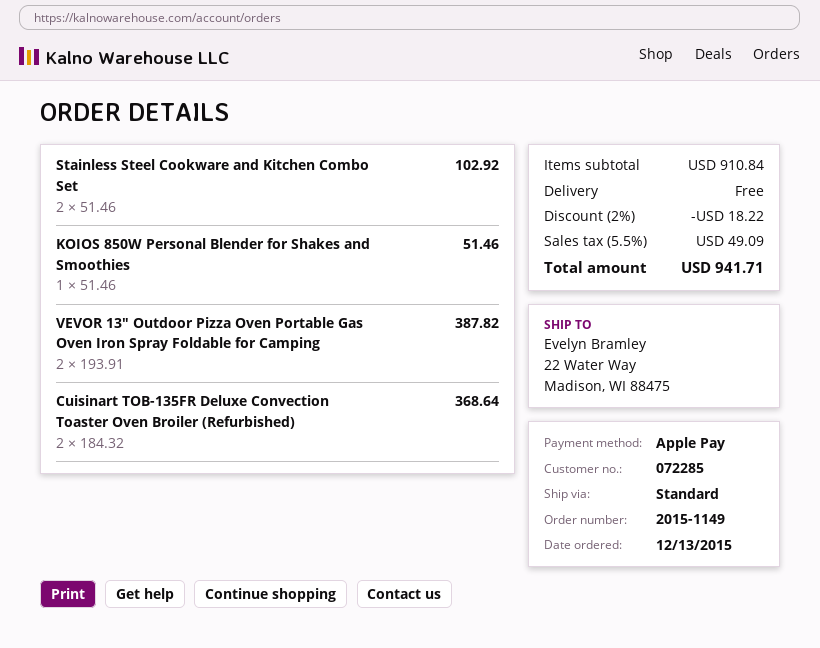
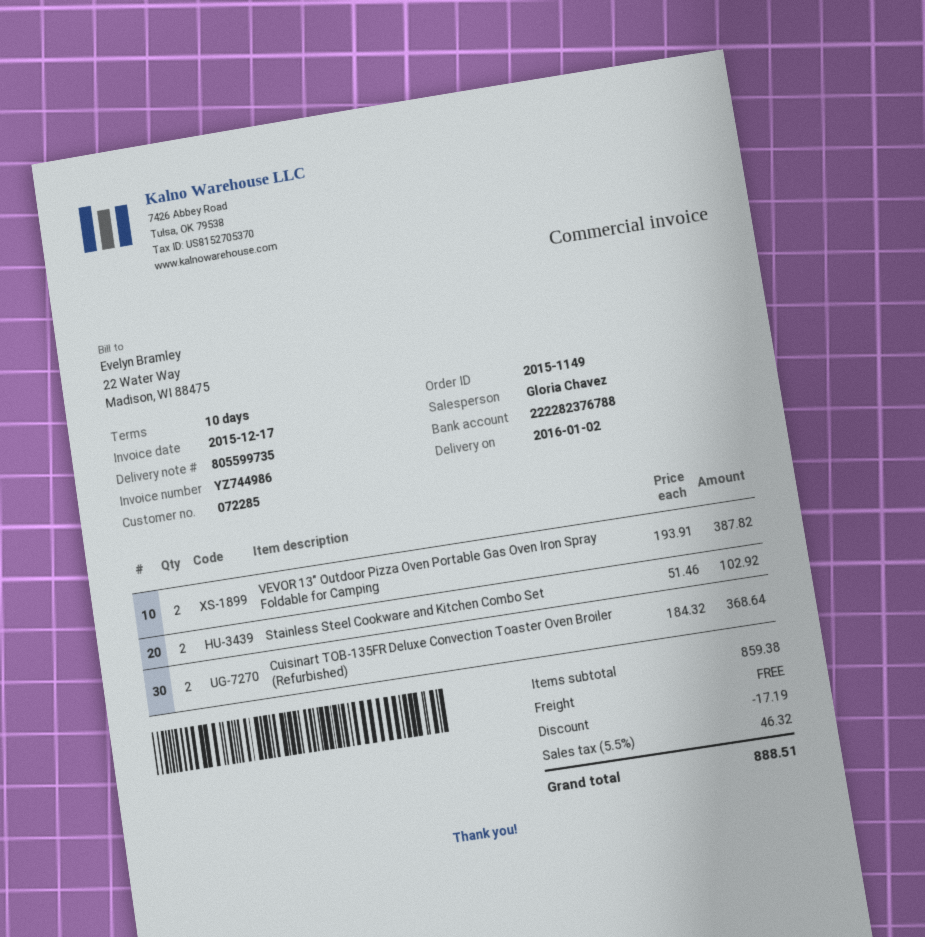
KOIOS 850W Personal Blender for Shakes and Smoothies: 1 x 51.46 = 51.46 -> none
subtotal: 910.84 -> 859.38
discount: 18.22 -> 17.19
tax: 5.5% = 49.09 -> 5.5% = 46.32
total: 941.71 -> 888.51

